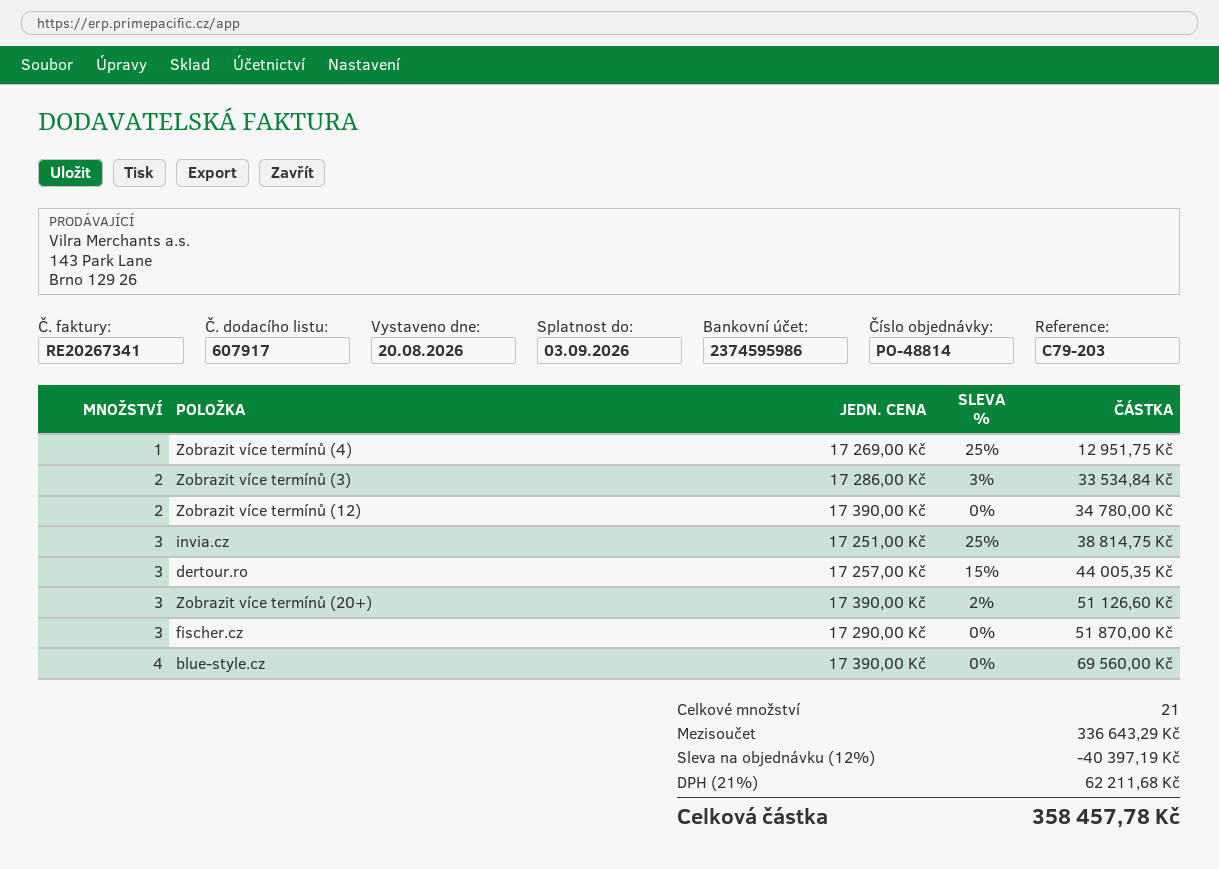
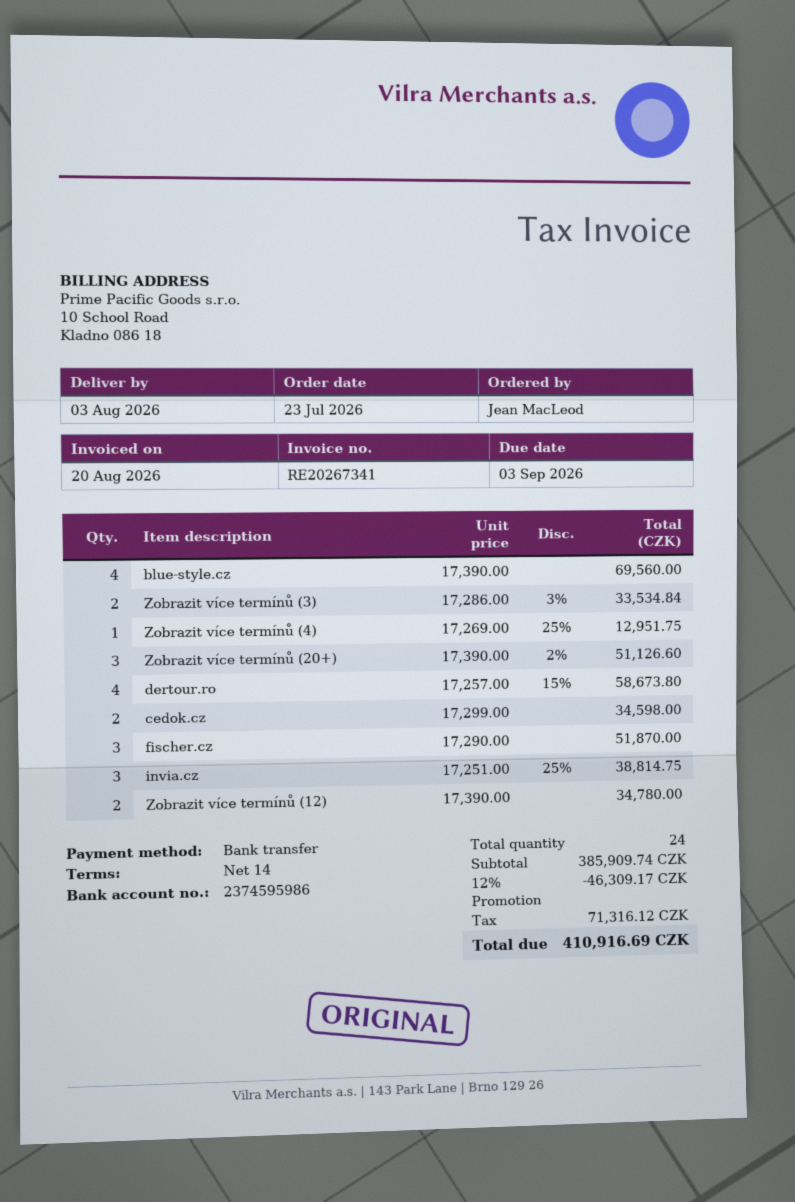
dertour.ro: 3 x 17257.00 - 15% = 44005.35 -> 4 x 17257.00 - 15% = 58673.80
cedok.cz: none -> 2 x 17299.00 = 34598.00
total quantity: 21 -> 24
subtotal: 336643.29 -> 385909.74
discount: 12% = 40397.19 -> 12% = 46309.17
tax: 62211.68 -> 71316.12
total: 358457.78 -> 410916.69

